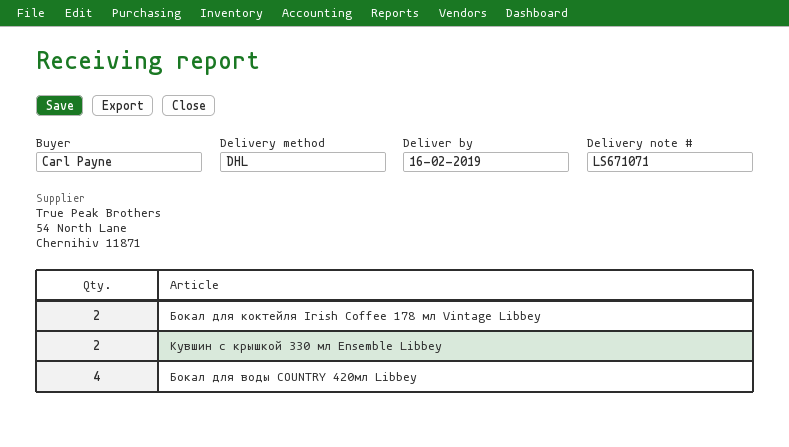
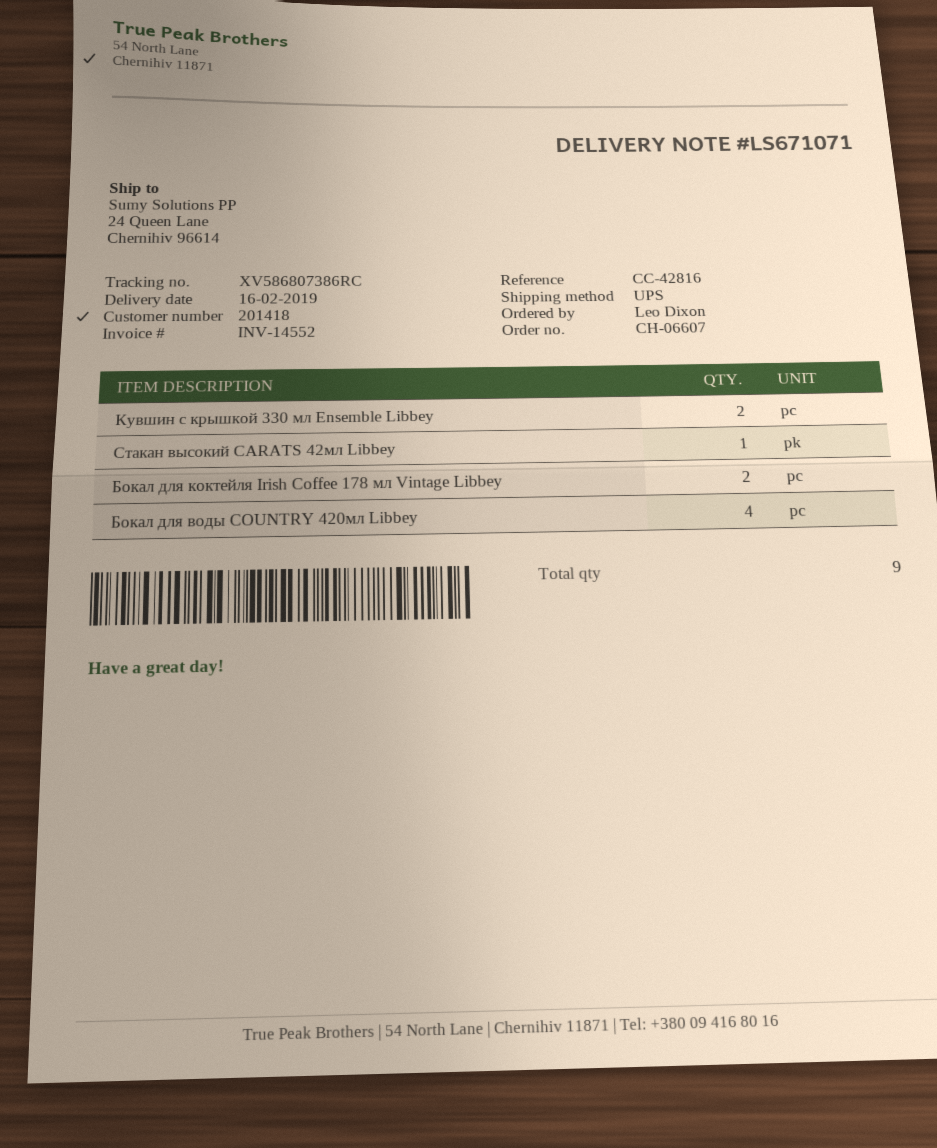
ordered by: Carl Payne -> Leo Dixon
shipping method: DHL -> UPS
Стакан высокий CARATS 42мл Libbey: none -> 1

